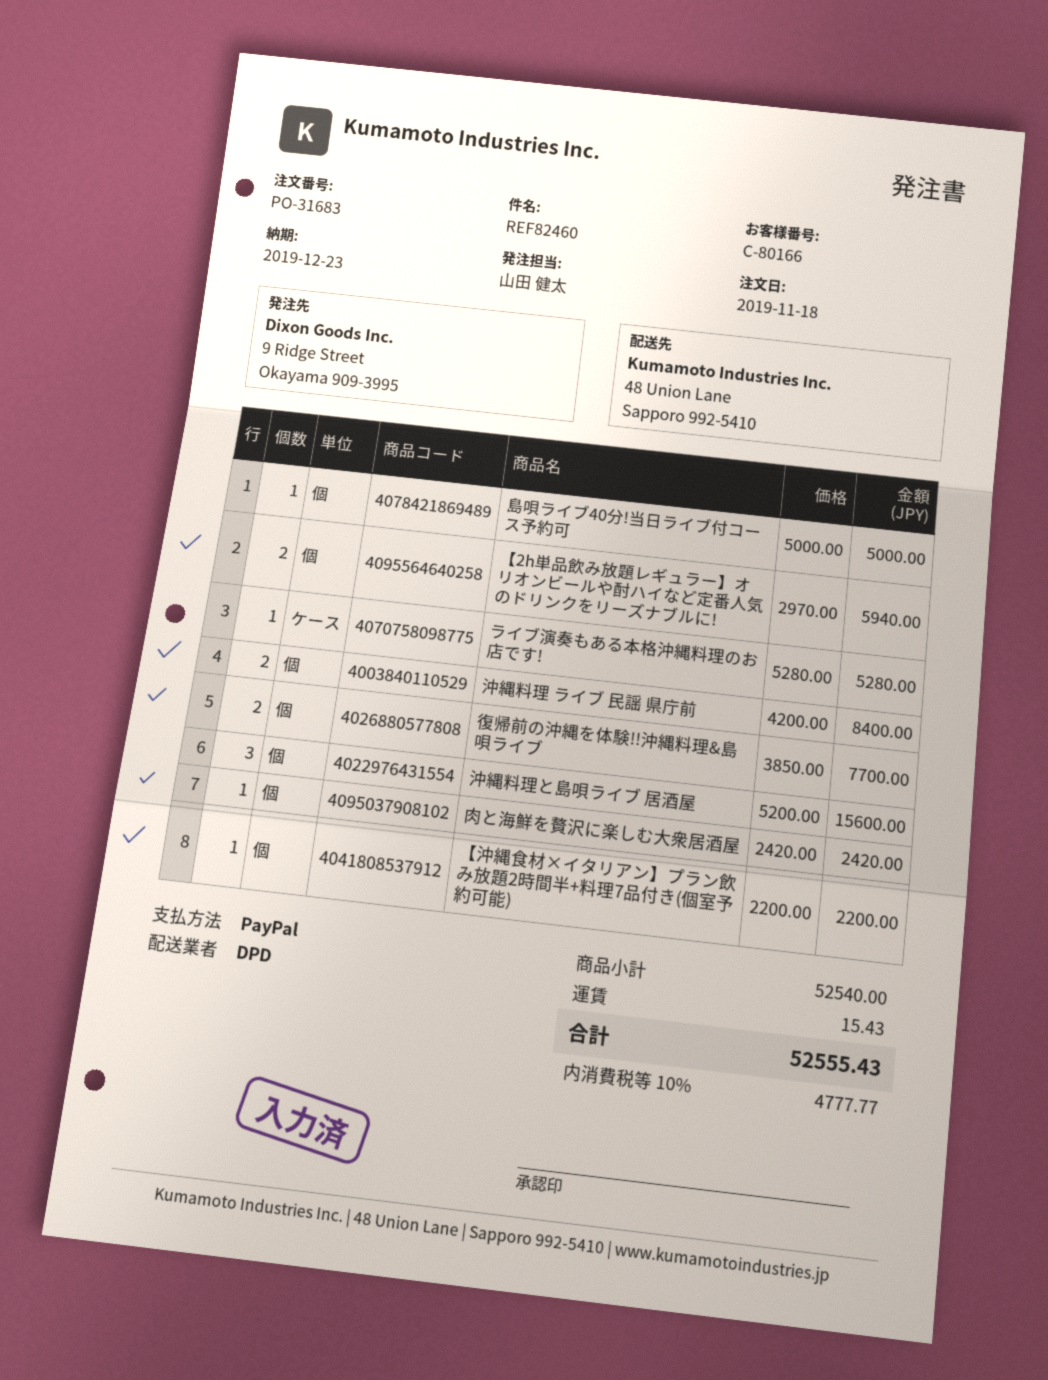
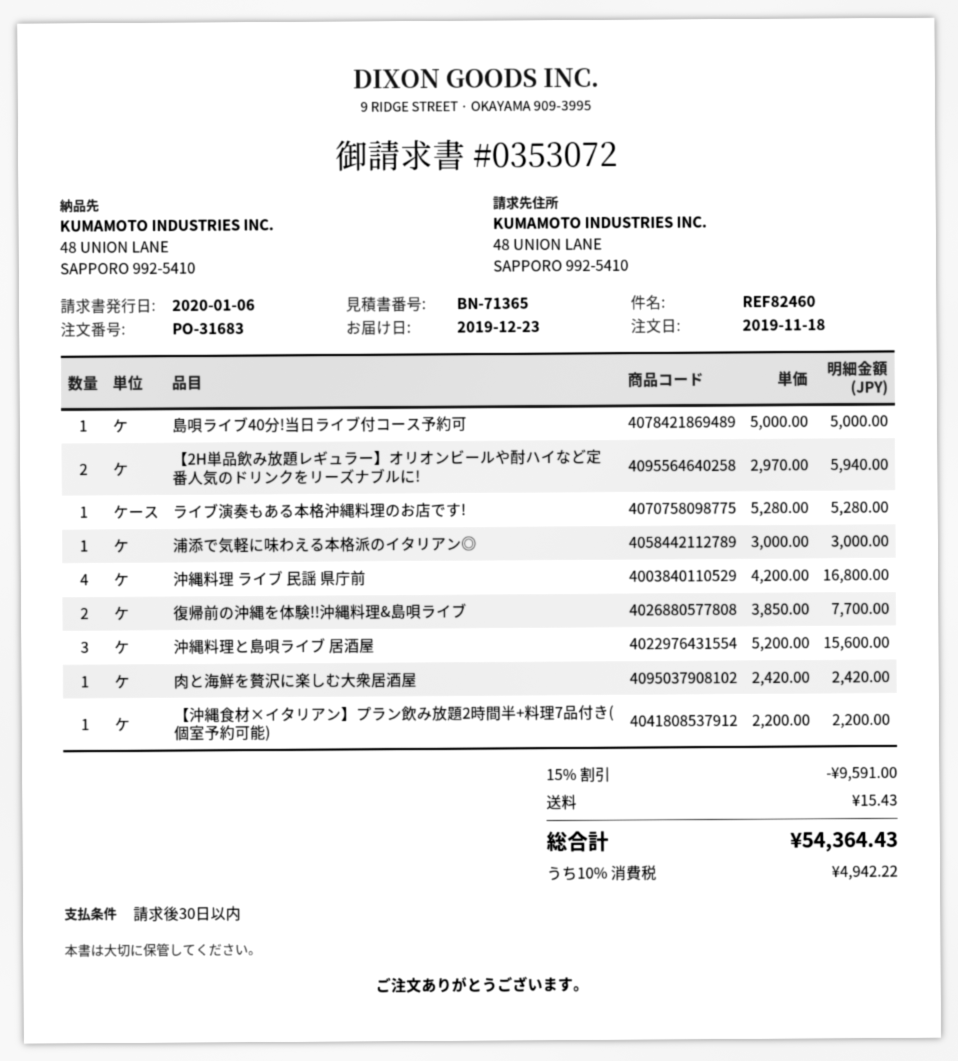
沖縄料理 ライブ 民謡 県庁前: 2 x 4200.00 = 8400.00 -> 4 x 4200.00 = 16800.00
浦添で気軽に味わえる本格派のイタリアン◎: none -> 1 x 3000.00 = 3000.00
discount: none -> 15% = 9591.00
tax: 10% = 4777.77 -> 10% = 4942.22
total: 52555.43 -> 54364.43

